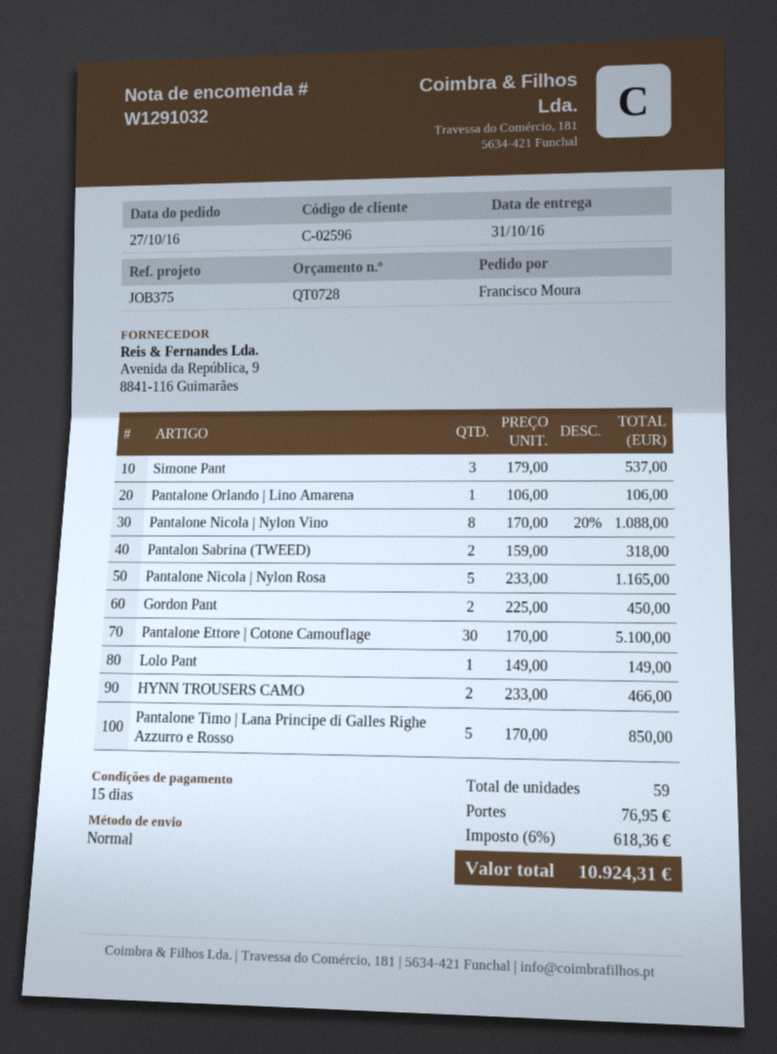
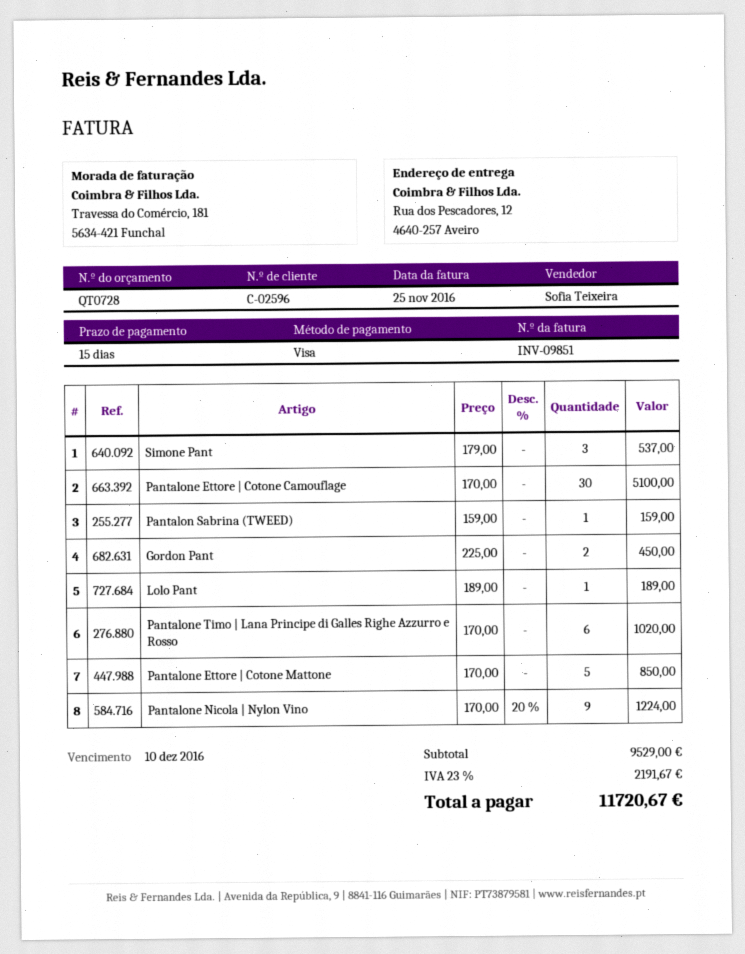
Pantalone Orlando | Lino Amarena: 1 x 106.00 = 106.00 -> none
Pantalone Nicola | Nylon Vino: 8 x 170.00 - 20% = 1088.00 -> 9 x 170.00 - 20% = 1224.00
Pantalon Sabrina (TWEED): 2 x 159.00 = 318.00 -> 1 x 159.00 = 159.00
Pantalone Nicola | Nylon Rosa: 5 x 233.00 = 1165.00 -> none
Lolo Pant: 1 x 149.00 = 149.00 -> 1 x 189.00 = 189.00
HYNN TROUSERS CAMO: 2 x 233.00 = 466.00 -> none
Pantalone Timo | Lana Principe di Galles Righe Azzurro e Rosso: 5 x 170.00 = 850.00 -> 6 x 170.00 = 1020.00
Pantalone Ettore | Cotone Mattone: none -> 5 x 170.00 = 850.00
shipping: 76.95 -> none
tax: 6% = 618.36 -> 23% = 2191.67
total: 10924.31 -> 11720.67

